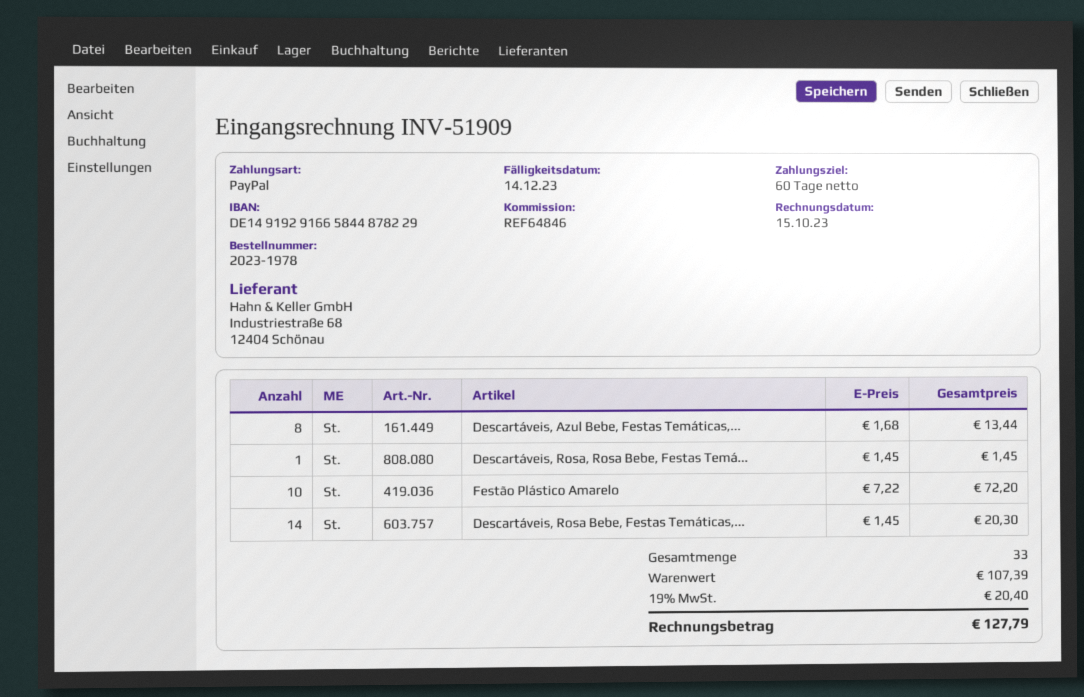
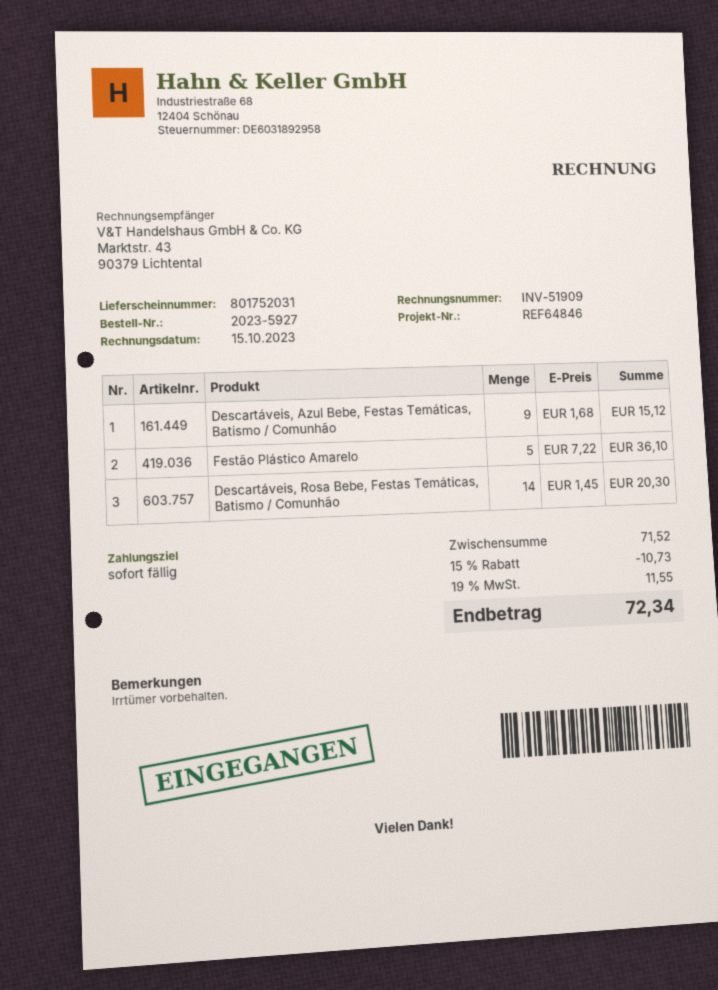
order number: 2023-1978 -> 2023-5927
payment terms: 60 days -> on receipt
Descartáveis, Azul Bebe, Festas Temáticas,...: 8 x 1.68 = 13.44 -> 9 x 1.68 = 15.12
Descartáveis, Rosa, Rosa Bebe, Festas Temá...: 1 x 1.45 = 1.45 -> none
Festão Plástico Amarelo: 10 x 7.22 = 72.20 -> 5 x 7.22 = 36.10
subtotal: 107.39 -> 71.52
discount: none -> 15% = 10.73
tax: 19% = 20.40 -> 19% = 11.55
total: 127.79 -> 72.34

